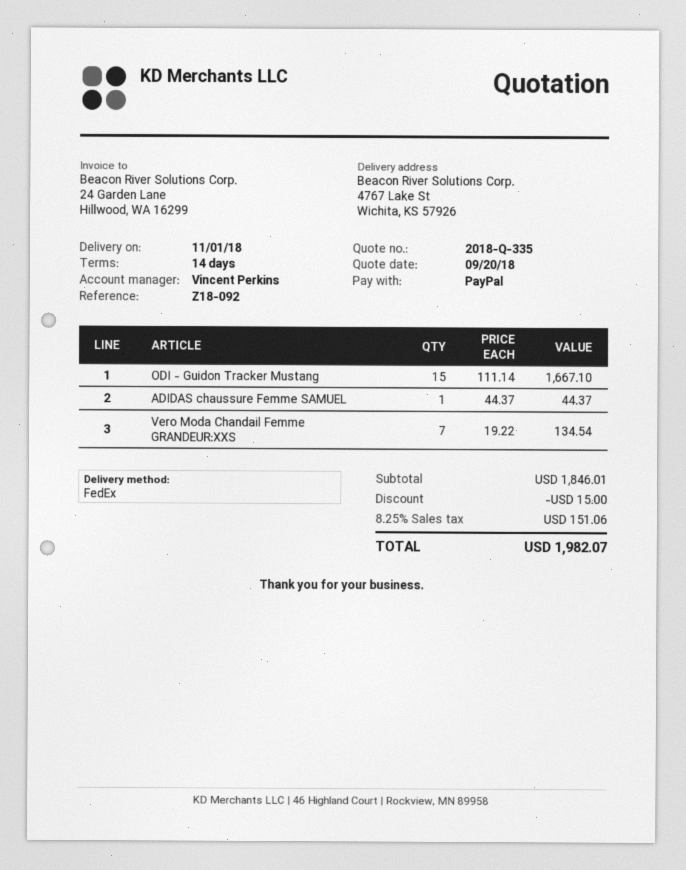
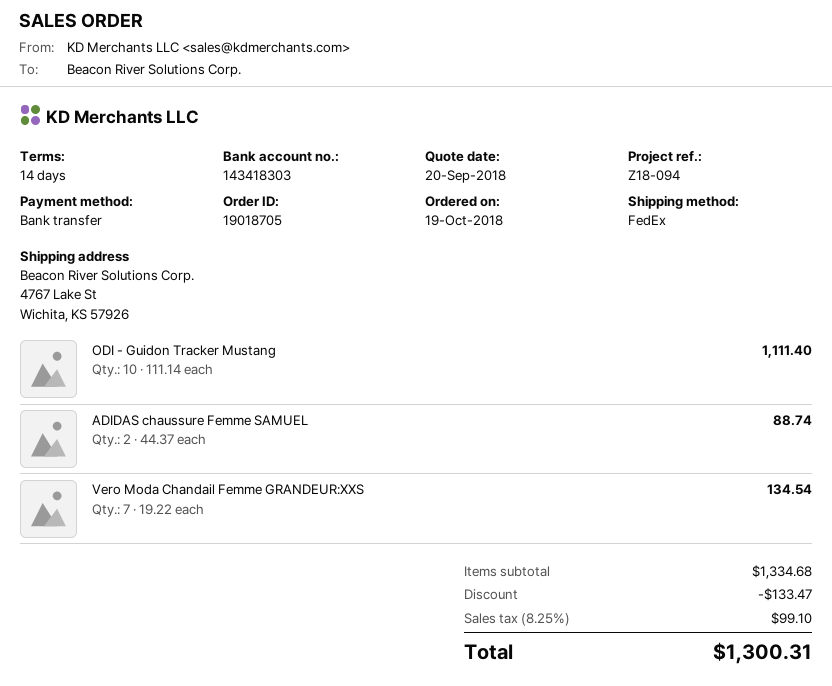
reference: Z18-092 -> Z18-094
payment method: PayPal -> bank transfer
ODI - Guidon Tracker Mustang: 15 x 111.14 = 1667.10 -> 10 x 111.14 = 1111.40
ADIDAS chaussure Femme SAMUEL: 1 x 44.37 = 44.37 -> 2 x 44.37 = 88.74
subtotal: 1846.01 -> 1334.68
discount: 15.00 -> 133.47
tax: 8.25% = 151.06 -> 8.25% = 99.10
total: 1982.07 -> 1300.31

